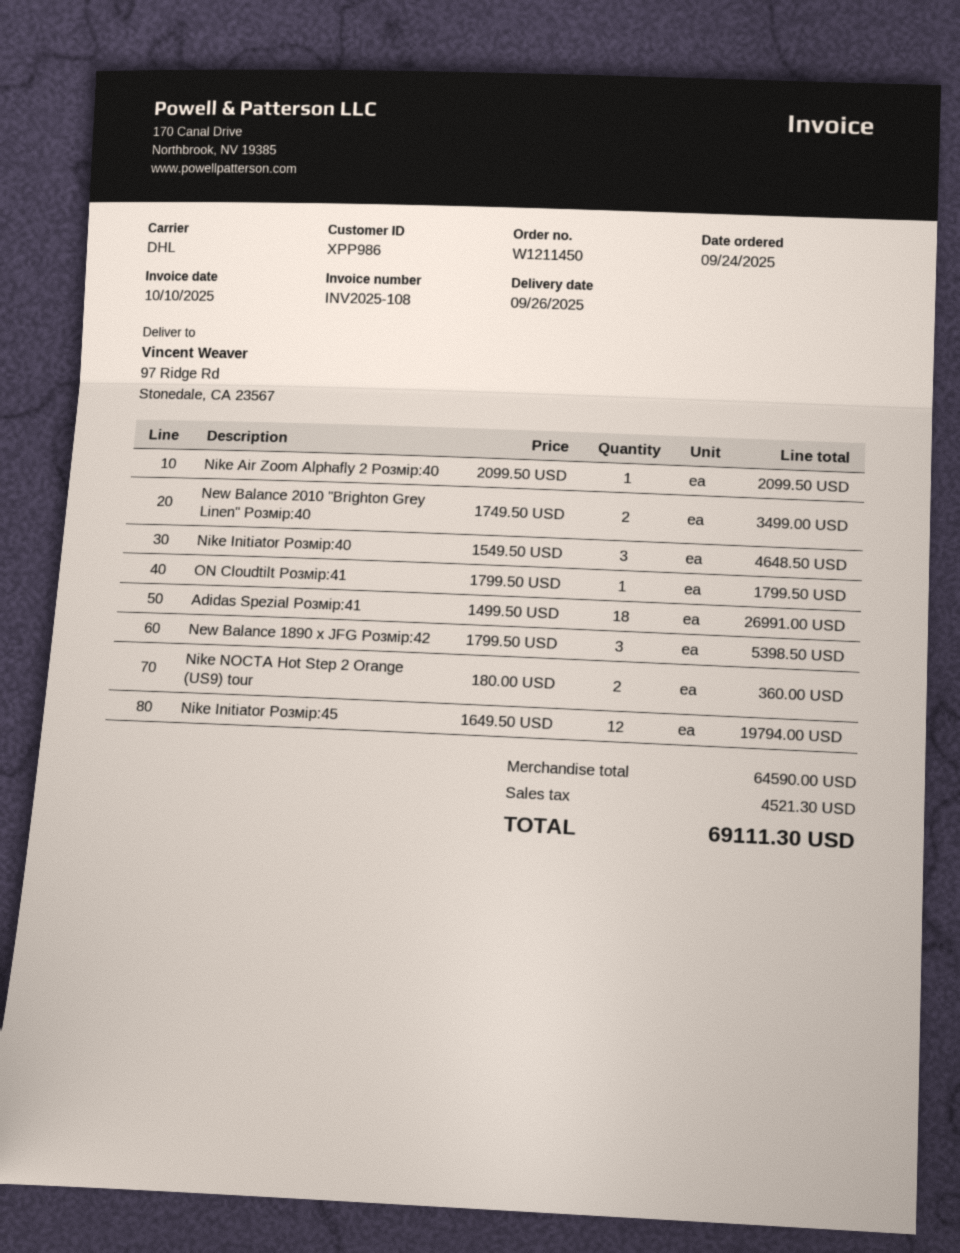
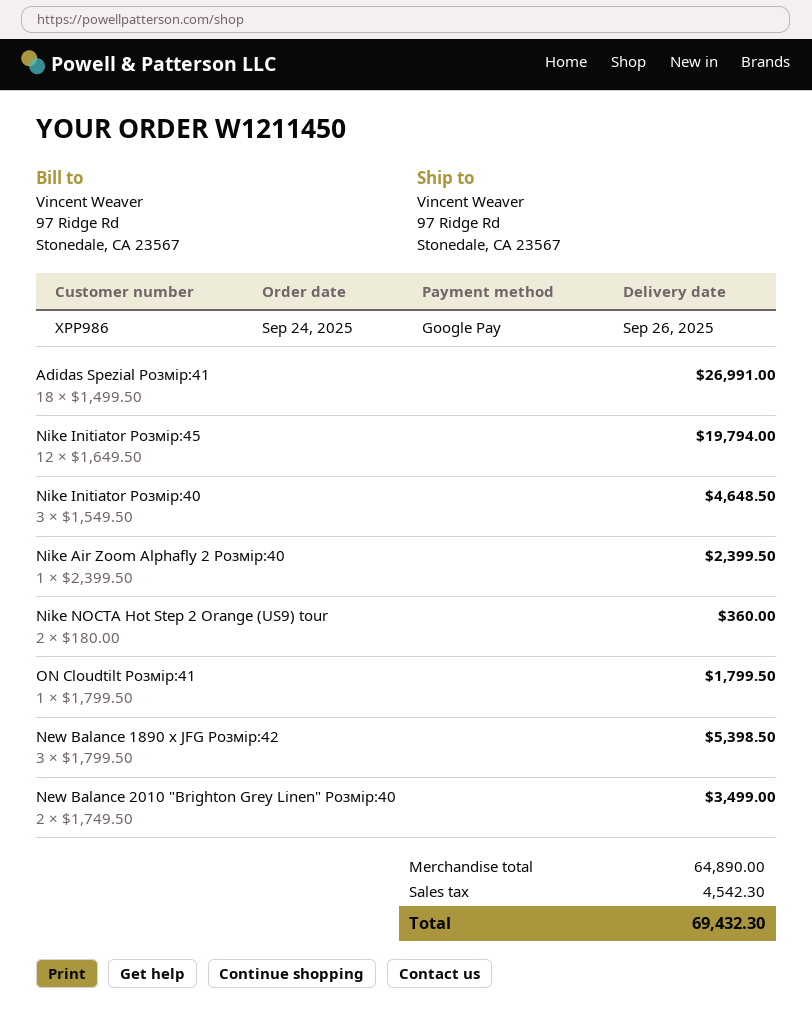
Nike Air Zoom Alphafly 2 Розмір:40: 1 x 2099.50 = 2099.50 -> 1 x 2399.50 = 2399.50
subtotal: 64590.00 -> 64890.00
tax: 4521.30 -> 4542.30
total: 69111.30 -> 69432.30

